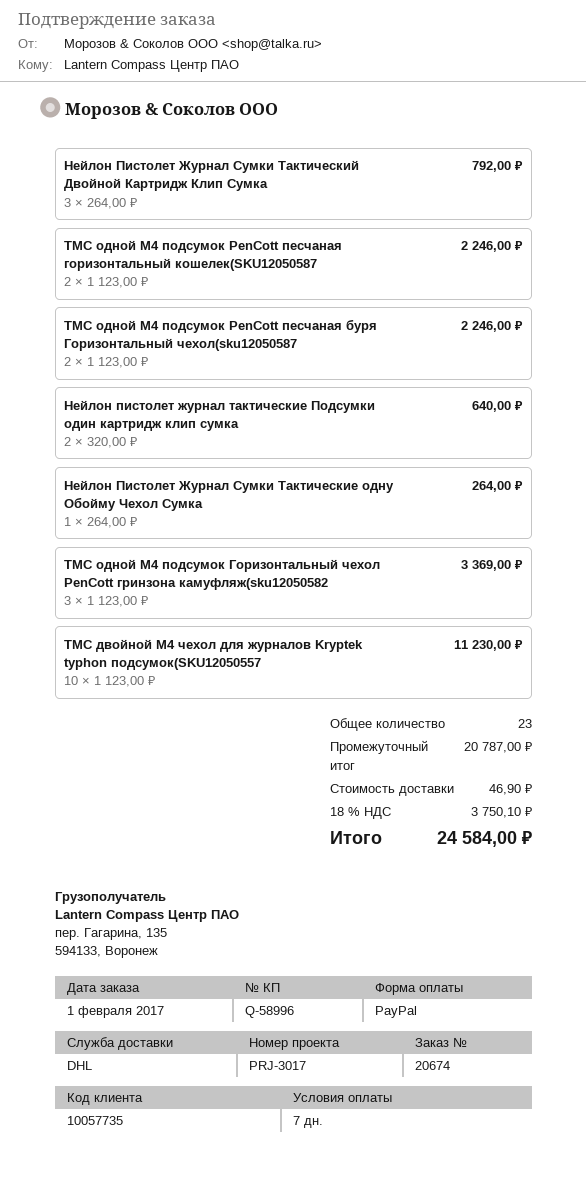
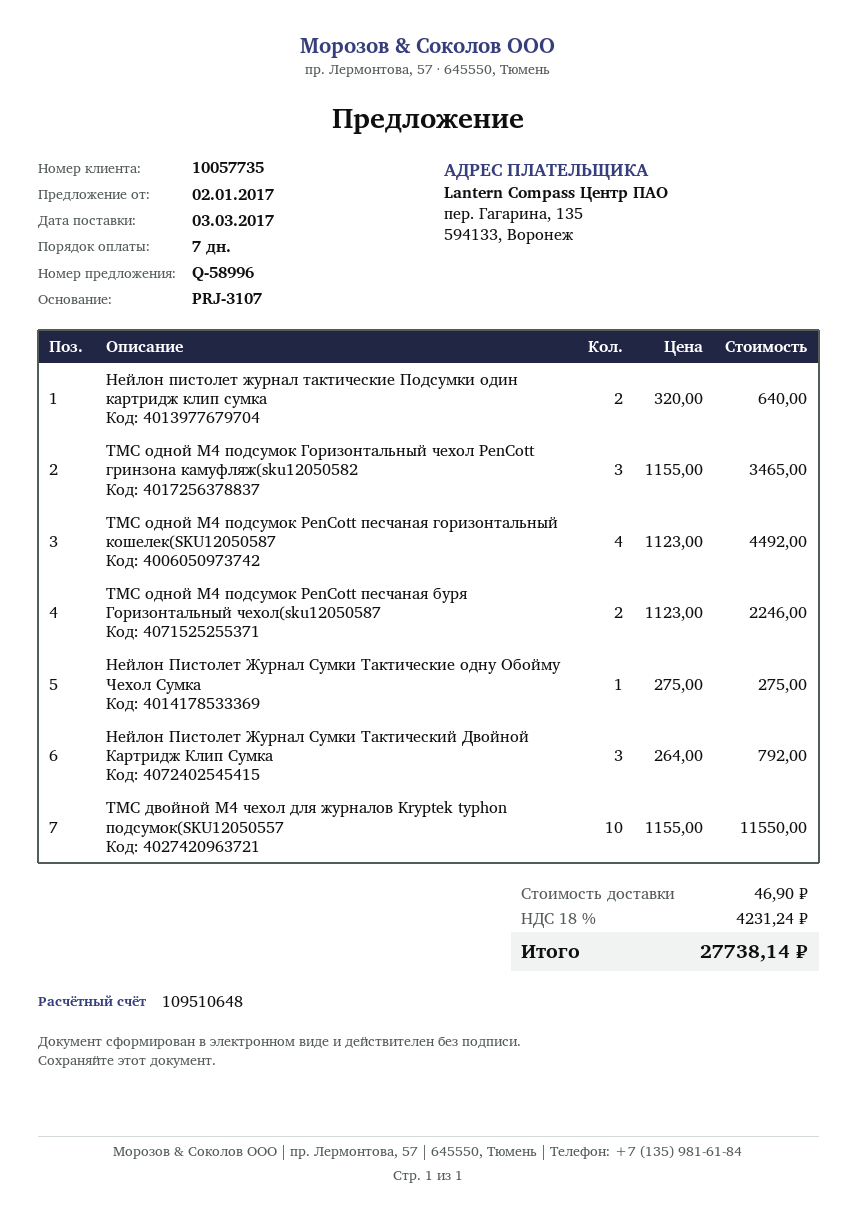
reference: PRJ-3017 -> PRJ-3107
TMC одной M4 подсумок PenCott песчаная горизонтальный кошелек(SKU12050587: 2 x 1123.00 = 2246.00 -> 4 x 1123.00 = 4492.00
Нейлон Пистолет Журнал Сумки Тактические одну Обойму Чехол Сумка: 1 x 264.00 = 264.00 -> 1 x 275.00 = 275.00
TMC одной M4 подсумок Горизонтальный чехол PenCott гринзона камуфляж(sku12050582: 3 x 1123.00 = 3369.00 -> 3 x 1155.00 = 3465.00
TMC двойной M4 чехол для журналов Kryptek typhon подсумок(SKU12050557: 10 x 1123.00 = 11230.00 -> 10 x 1155.00 = 11550.00
tax: 18% = 3750.10 -> 18% = 4231.24
total: 24584.00 -> 27738.14

